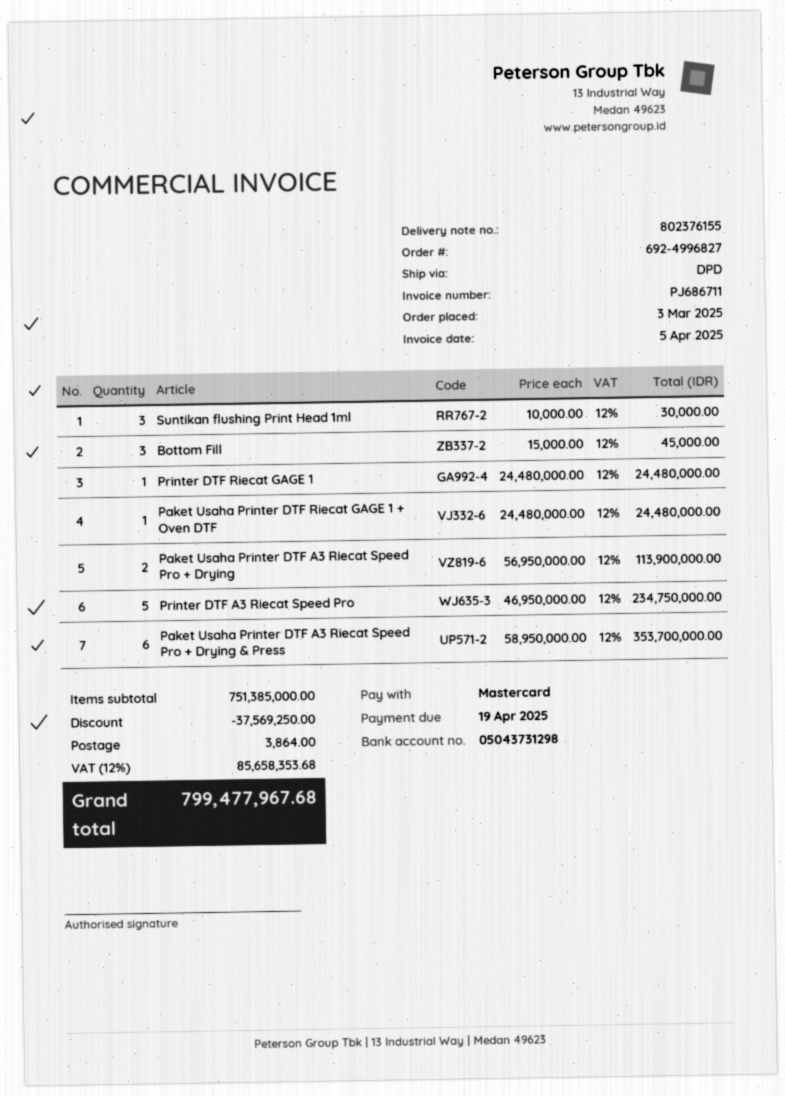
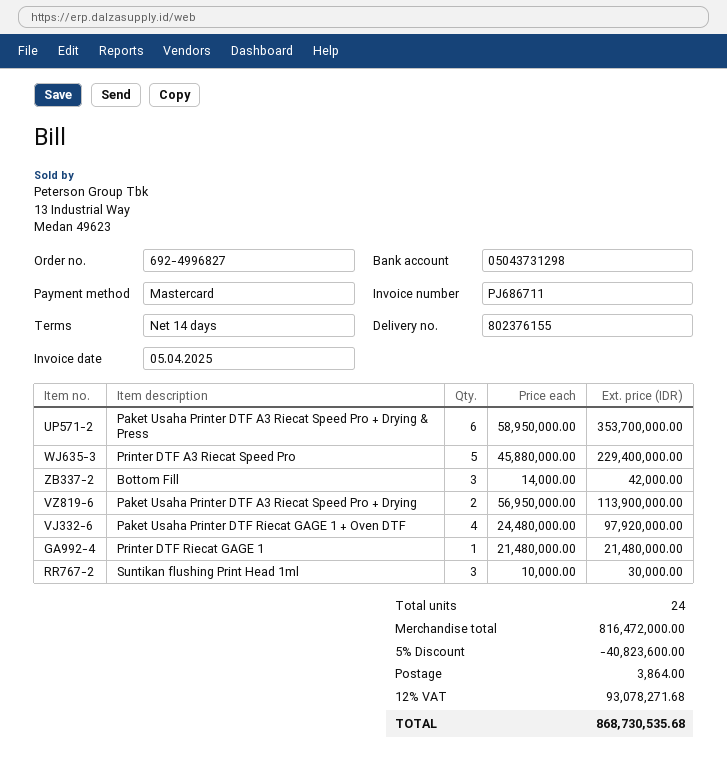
Bottom Fill: 3 x 15000.00 = 45000.00 -> 3 x 14000.00 = 42000.00
Printer DTF Riecat GAGE 1: 1 x 24480000.00 = 24480000.00 -> 1 x 21480000.00 = 21480000.00
Paket Usaha Printer DTF Riecat GAGE 1 + Oven DTF: 1 x 24480000.00 = 24480000.00 -> 4 x 24480000.00 = 97920000.00
Printer DTF A3 Riecat Speed Pro: 5 x 46950000.00 = 234750000.00 -> 5 x 45880000.00 = 229400000.00
subtotal: 751385000.00 -> 816472000.00
discount: 37569250.00 -> 40823600.00
tax: 12% = 85658353.68 -> 12% = 93078271.68
total: 799477967.68 -> 868730535.68

